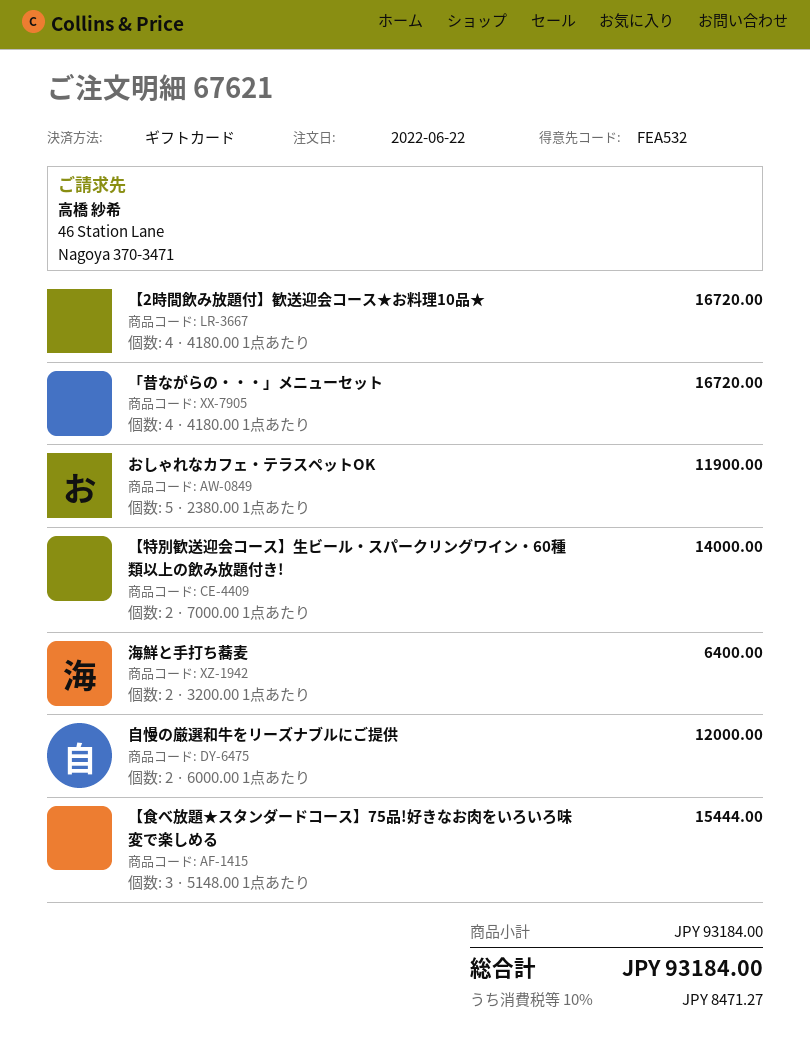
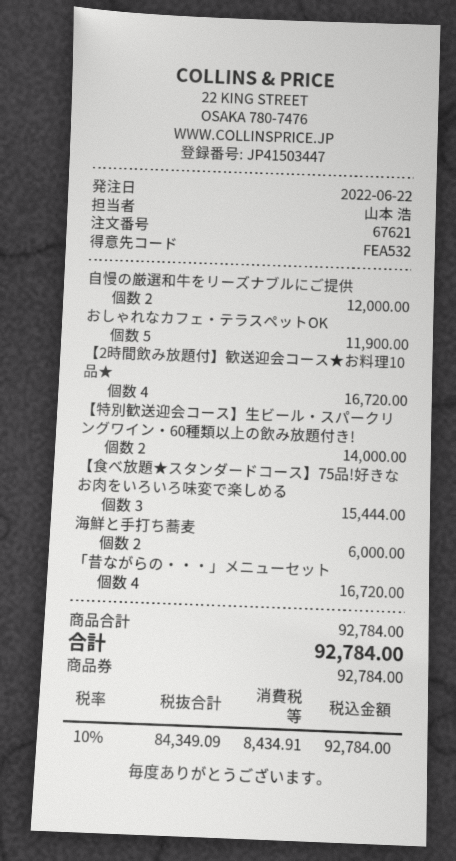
海鮮と手打ち蕎麦: 2 for 6400.00 -> 2 for 6000.00
subtotal: 93184.00 -> 92784.00
tax: 10% = 8471.27 -> 10% = 8434.91
total: 93184.00 -> 92784.00

